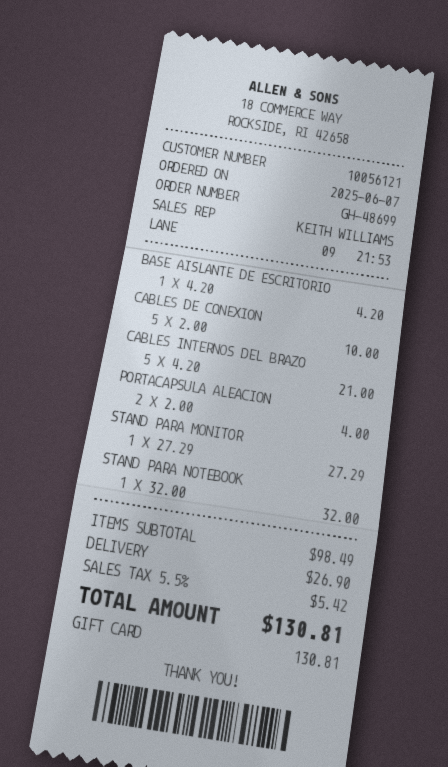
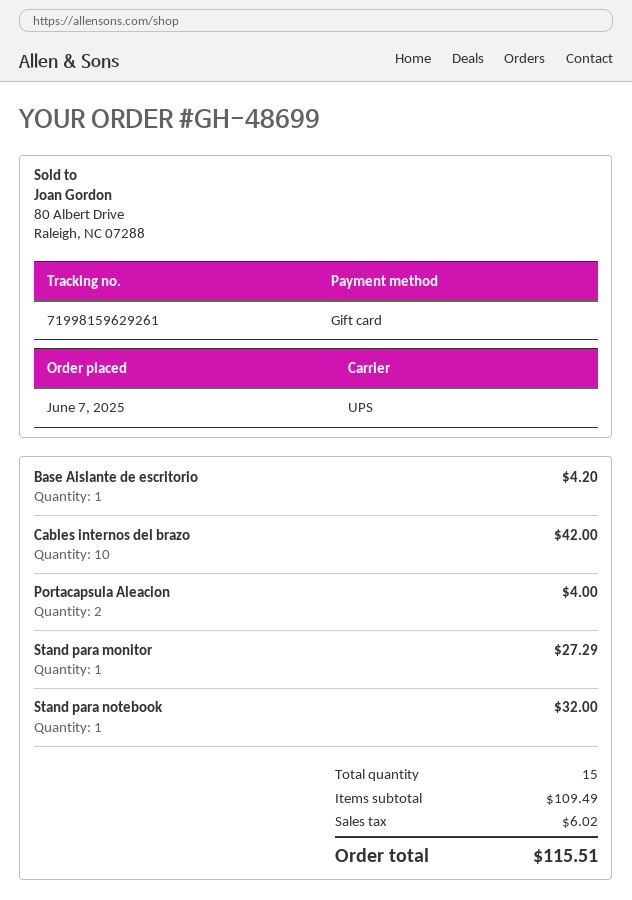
CABLES DE CONEXION: 5 for 10.00 -> none
CABLES INTERNOS DEL BRAZO: 5 for 21.00 -> 10 for 42.00
subtotal: 98.49 -> 109.49
shipping: 26.90 -> none
tax: 5.42 -> 6.02
total: 130.81 -> 115.51

